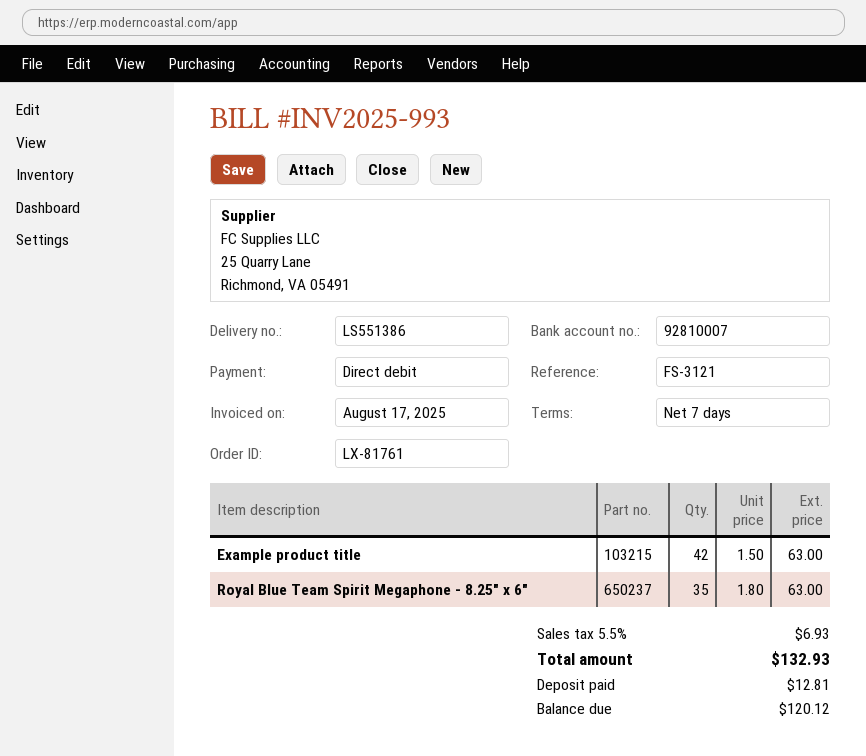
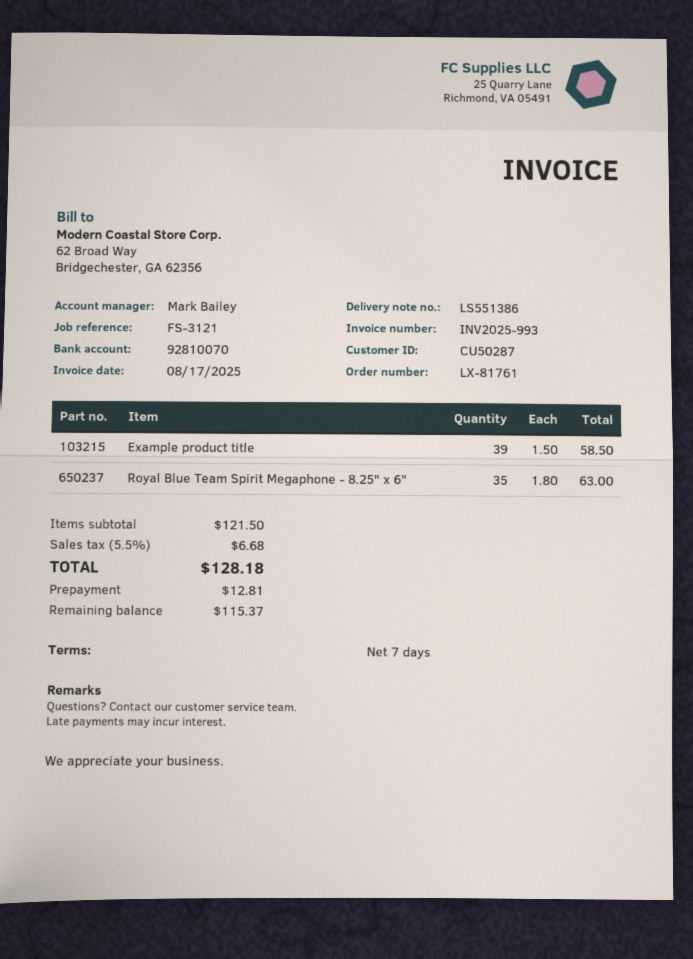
bank account: 92810007 -> 92810070
Example product title: 42 x 1.50 = 63.00 -> 39 x 1.50 = 58.50
tax: 5.5% = 6.93 -> 5.5% = 6.68
total: 132.93 -> 128.18
balance: 120.12 -> 115.37

